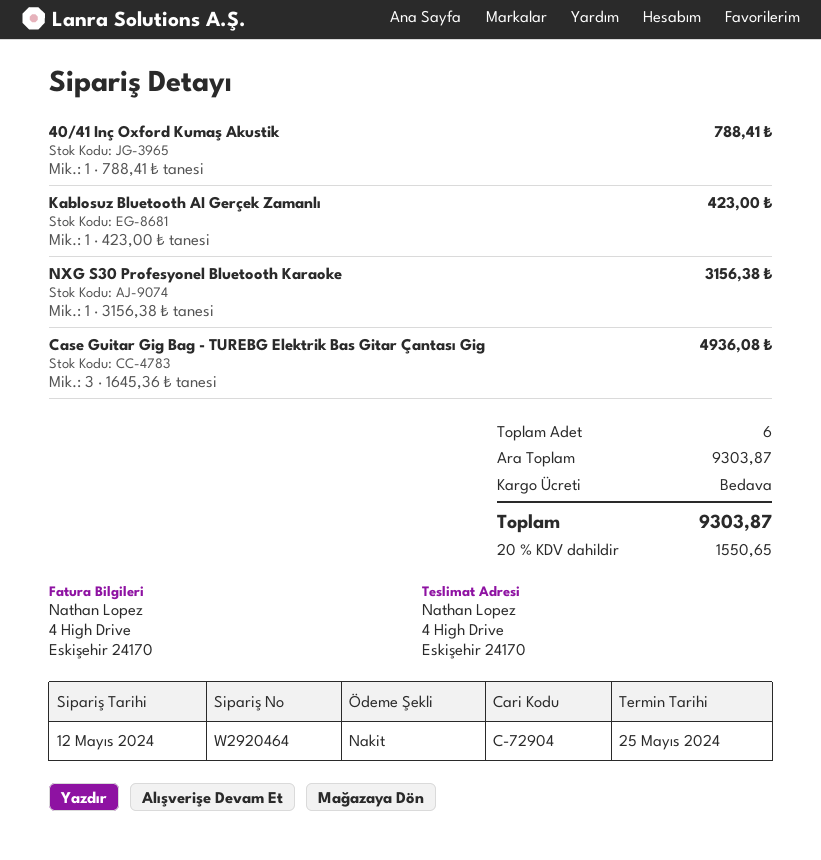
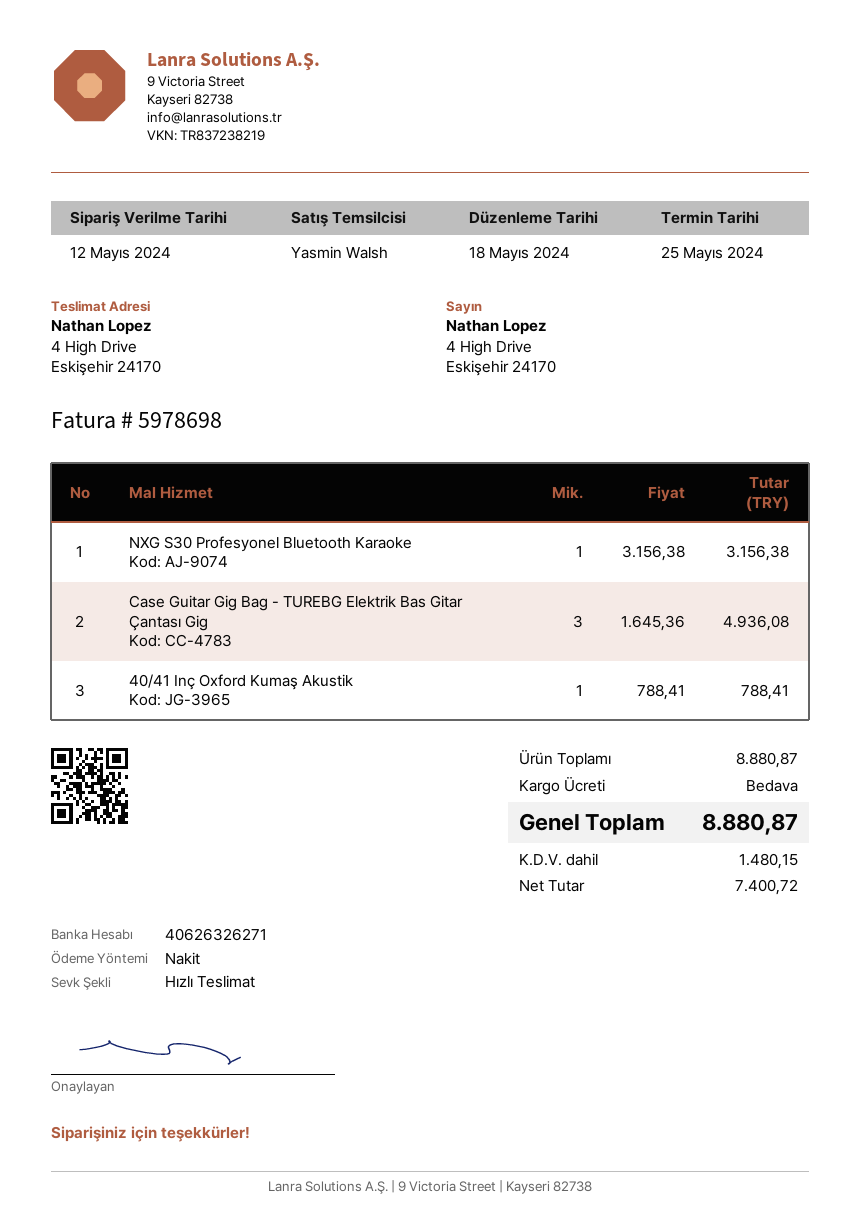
Kablosuz Bluetooth AI Gerçek Zamanlı: 1 x 423.00 = 423.00 -> none
subtotal: 9303.87 -> 8880.87
tax: 1550.65 -> 1480.15
total: 9303.87 -> 8880.87

